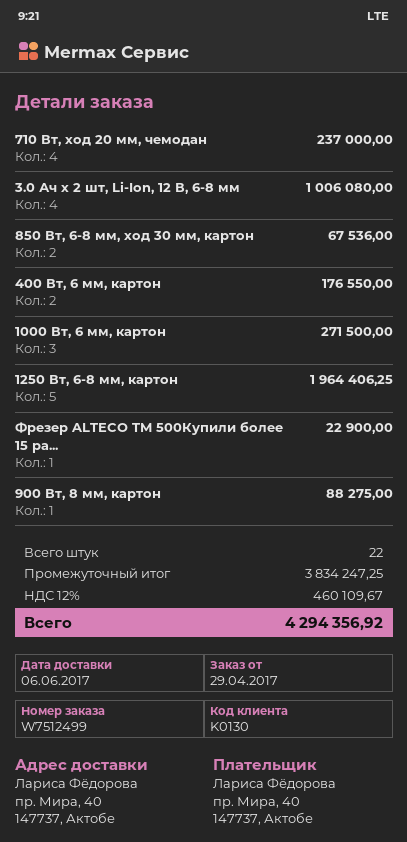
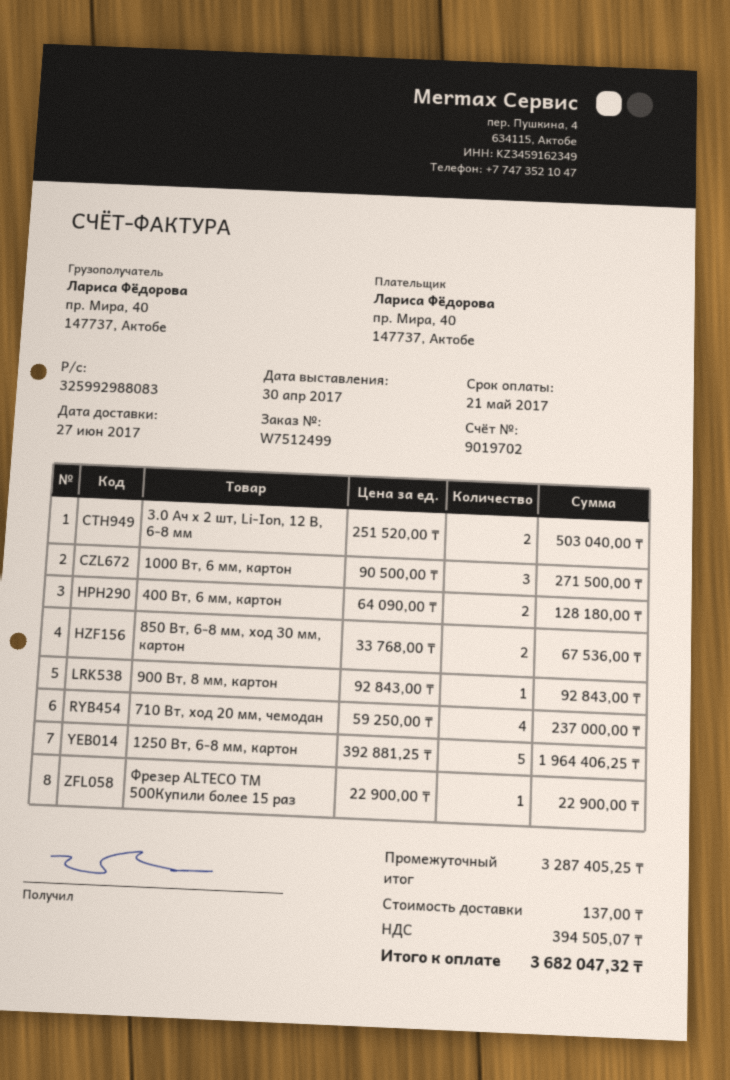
delivery date: 2017-06-06 -> 2017-06-27
3.0 Ач x 2 шт, Li-Ion, 12 В, 6-8 мм: 4 for 1006080.00 -> 2 for 503040.00
400 Вт, 6 мм, картон: 2 for 176550.00 -> 2 for 128180.00
900 Вт, 8 мм, картон: 1 for 88275.00 -> 1 for 92843.00
subtotal: 3834247.25 -> 3287405.25
shipping: none -> 137.00
tax: 460109.67 -> 394505.07
total: 4294356.92 -> 3682047.32

